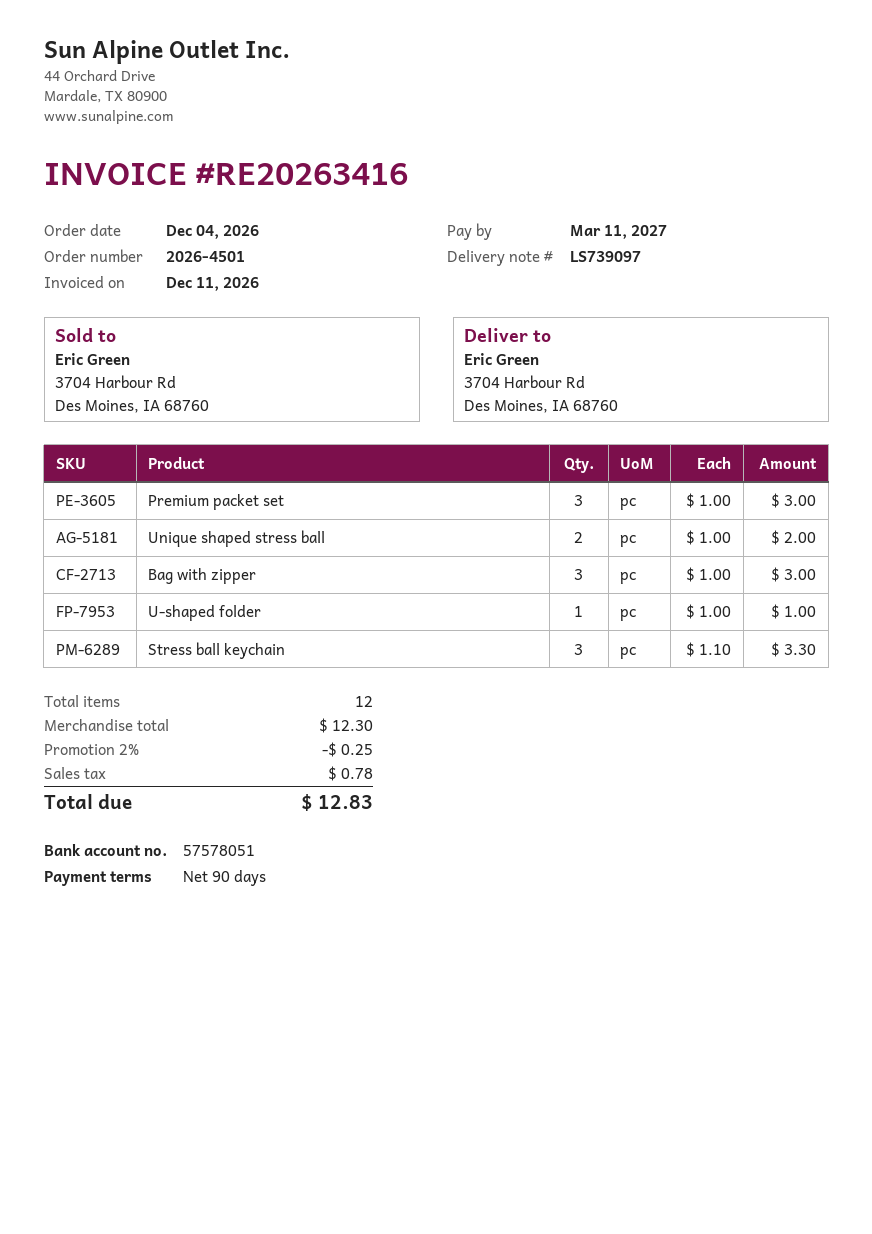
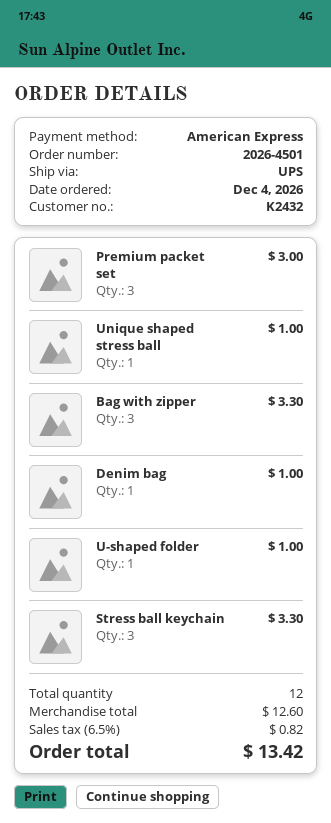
Unique shaped stress ball: 2 for 2.00 -> 1 for 1.00
Bag with zipper: 3 for 3.00 -> 3 for 3.30
Denim bag: none -> 1 for 1.00
subtotal: 12.30 -> 12.60
discount: 2% = 0.25 -> none
tax: 0.78 -> 0.82
total: 12.83 -> 13.42

